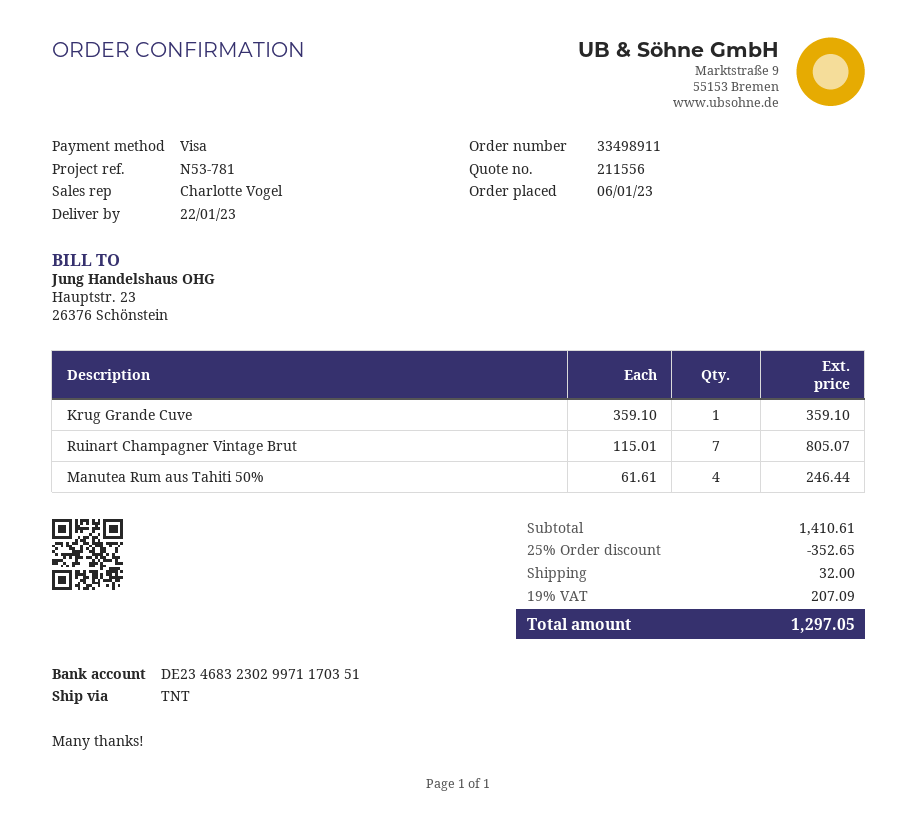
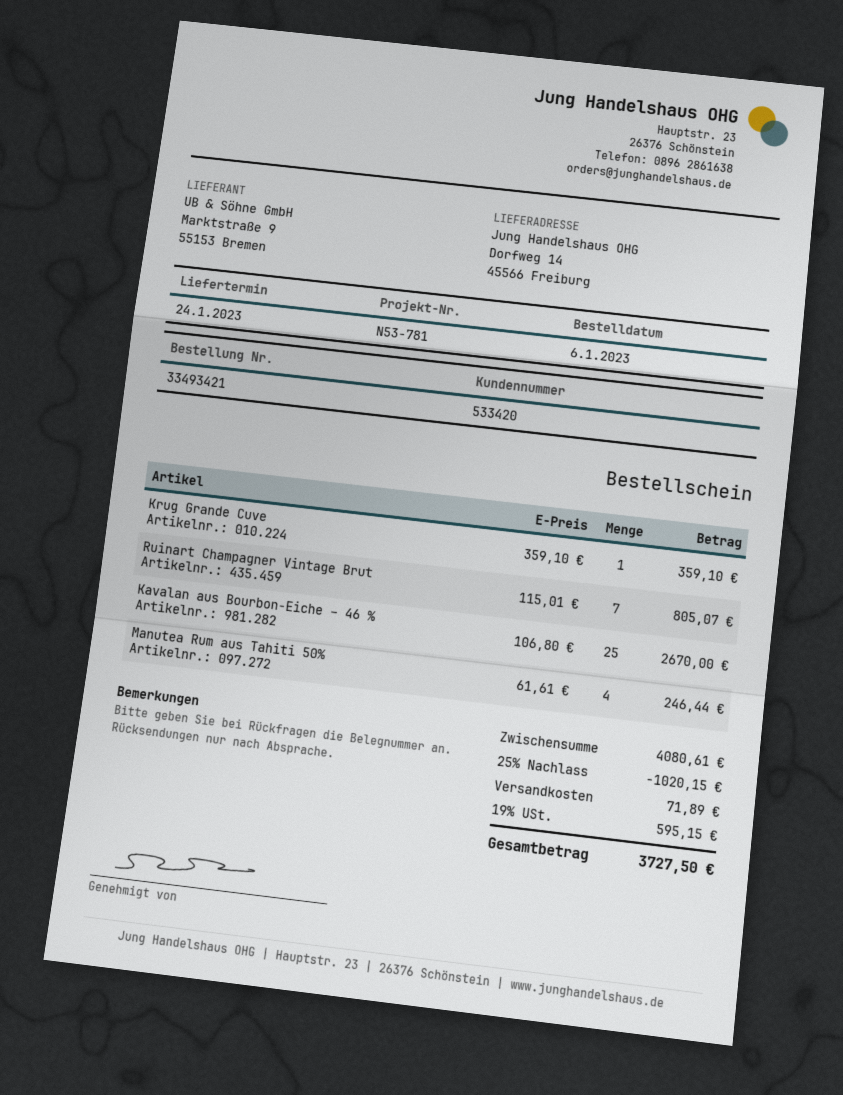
order number: 33498911 -> 33493421
delivery date: 2023-01-22 -> 2023-01-24
Kavalan aus Bourbon-Eiche – 46 %: none -> 25 x 106.80 = 2670.00
subtotal: 1410.61 -> 4080.61
discount: 25% = 352.65 -> 25% = 1020.15
shipping: 32.00 -> 71.89
tax: 19% = 207.09 -> 19% = 595.15
total: 1297.05 -> 3727.50

